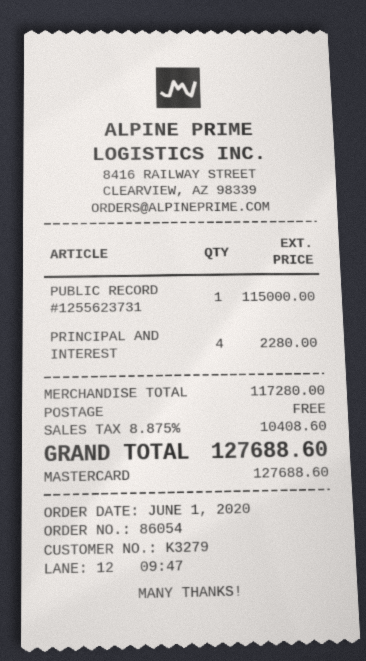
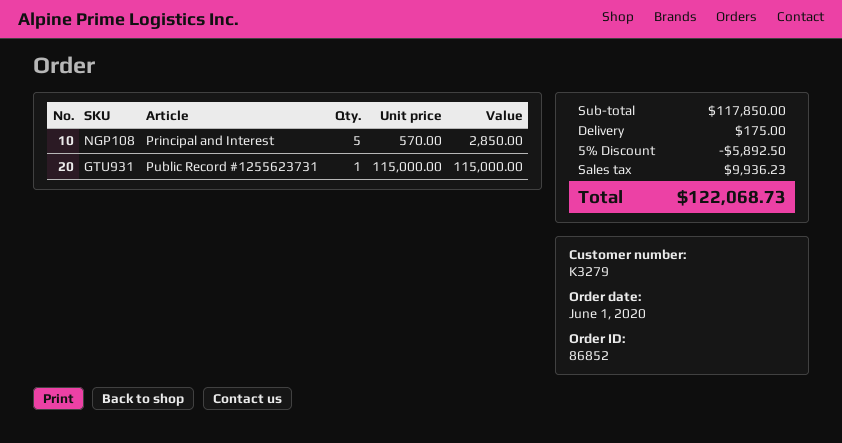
order number: 86054 -> 86852
PRINCIPAL AND INTEREST: 4 for 2280.00 -> 5 for 2850.00
subtotal: 117280.00 -> 117850.00
discount: none -> 5% = 5892.50
shipping: 0.00 -> 175.00
tax: 10408.60 -> 9936.23
total: 127688.60 -> 122068.73

